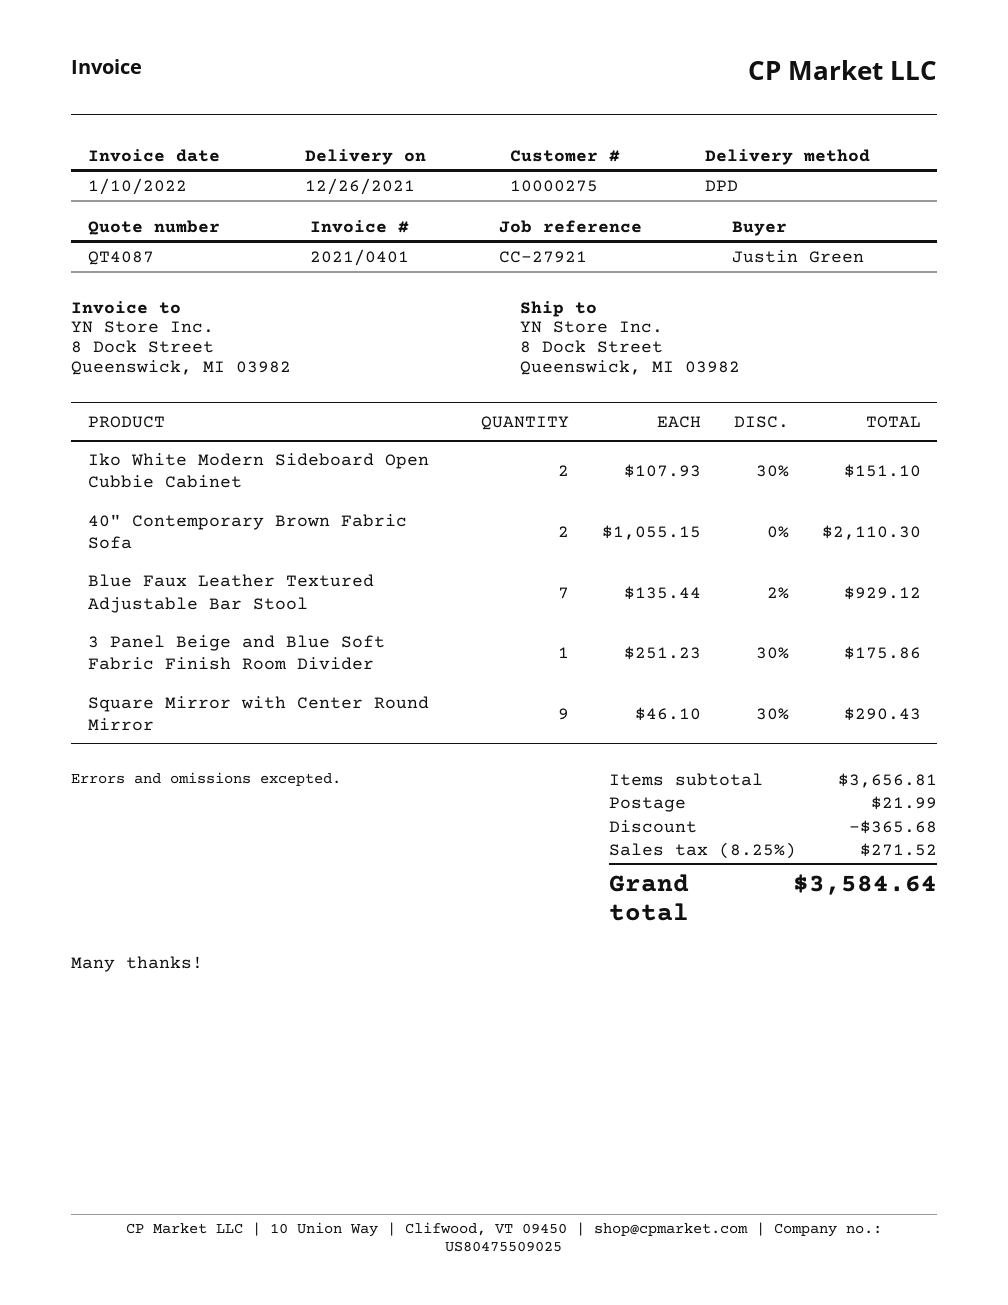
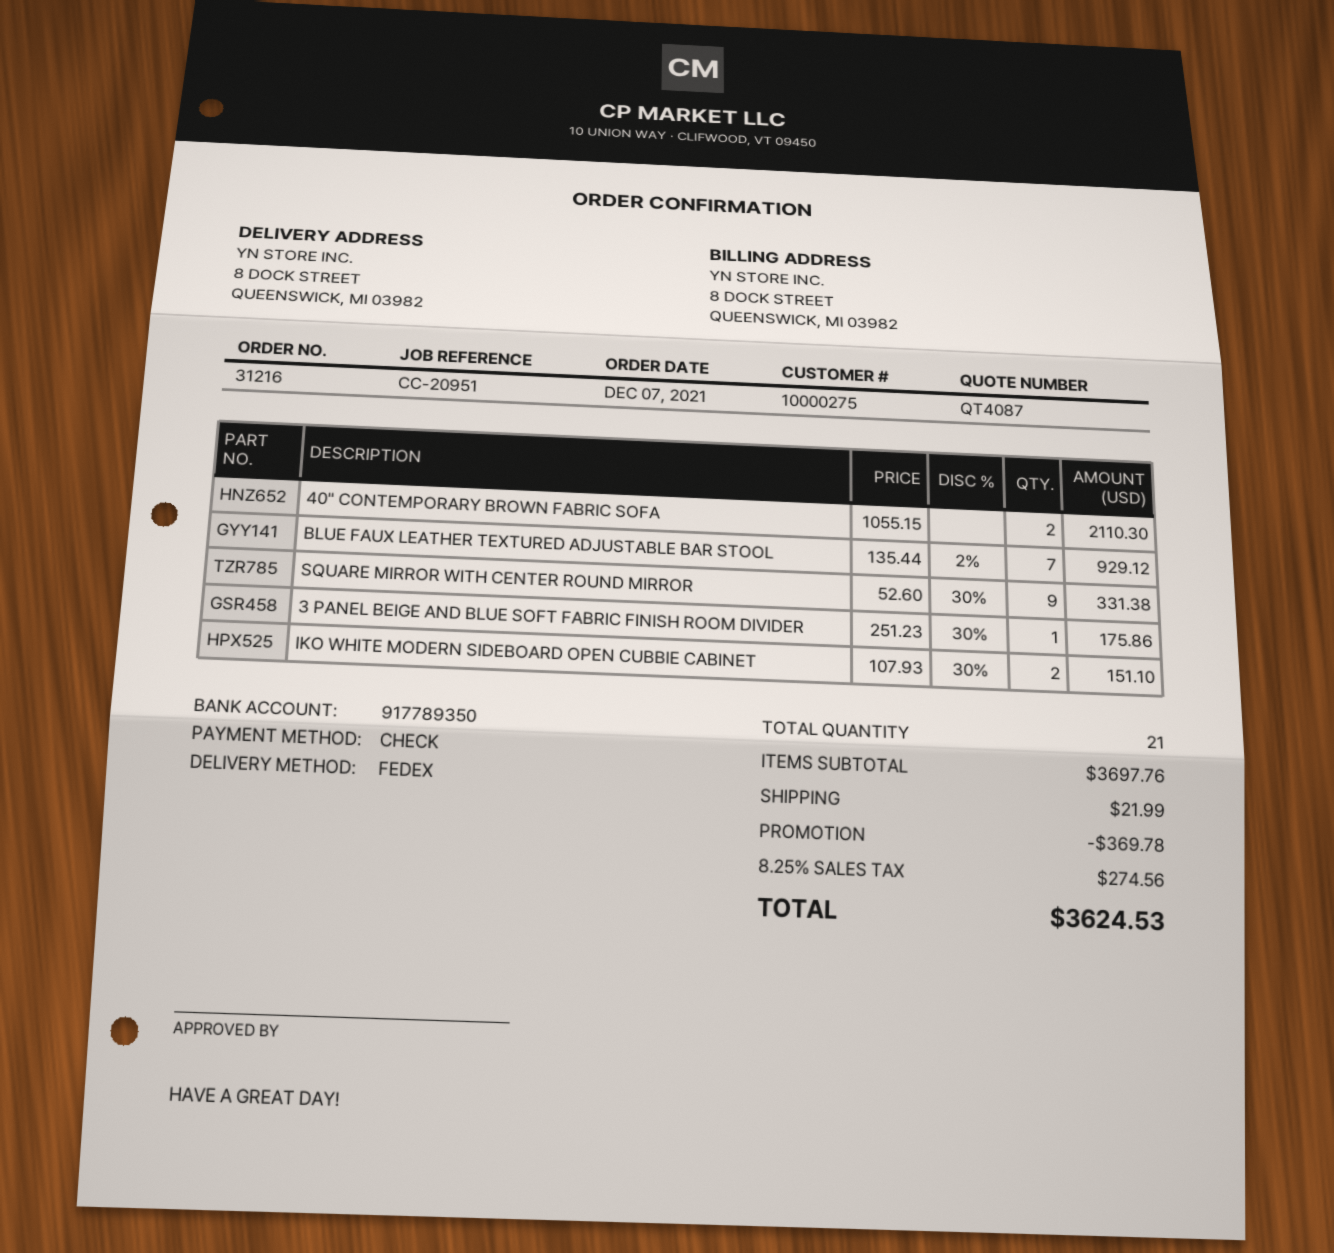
reference: CC-27921 -> CC-20951
shipping method: DPD -> FedEx
Square Mirror with Center Round Mirror: 9 x 46.10 - 30% = 290.43 -> 9 x 52.60 - 30% = 331.38
subtotal: 3656.81 -> 3697.76
discount: 365.68 -> 369.78
tax: 8.25% = 271.52 -> 8.25% = 274.56
total: 3584.64 -> 3624.53

